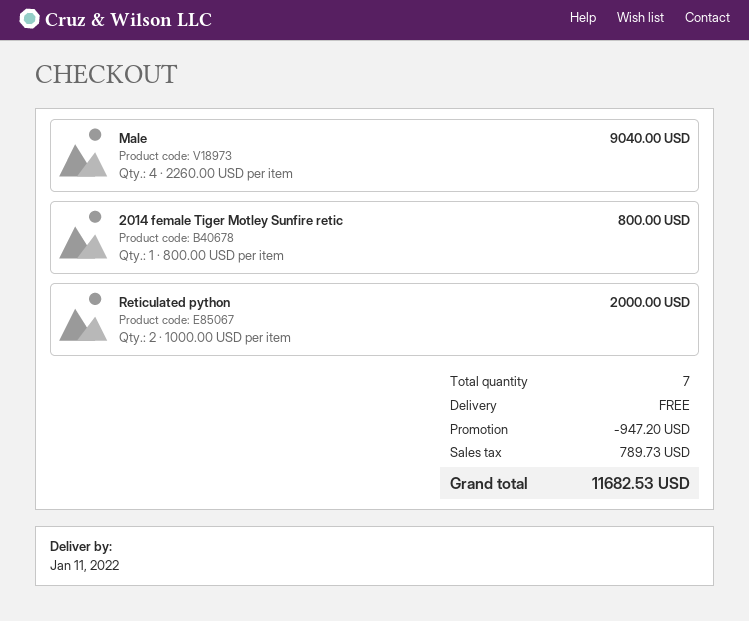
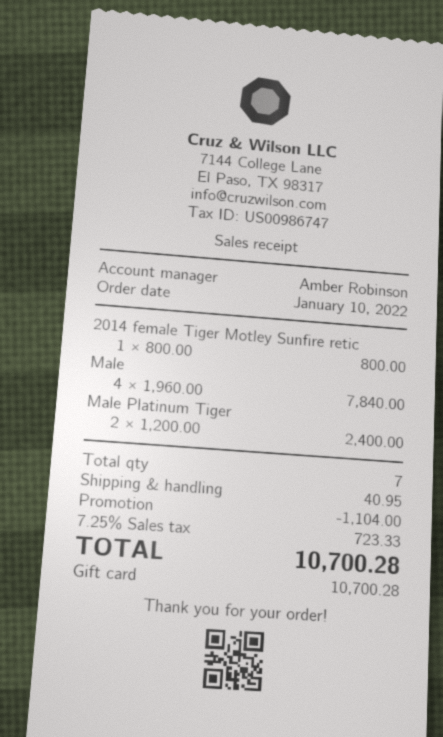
Male: 4 x 2260.00 = 9040.00 -> 4 x 1960.00 = 7840.00
Reticulated python: 2 x 1000.00 = 2000.00 -> none
Male Platinum Tiger: none -> 2 x 1200.00 = 2400.00
discount: 947.20 -> 1104.00
shipping: 0.00 -> 40.95
tax: 789.73 -> 723.33
total: 11682.53 -> 10700.28

